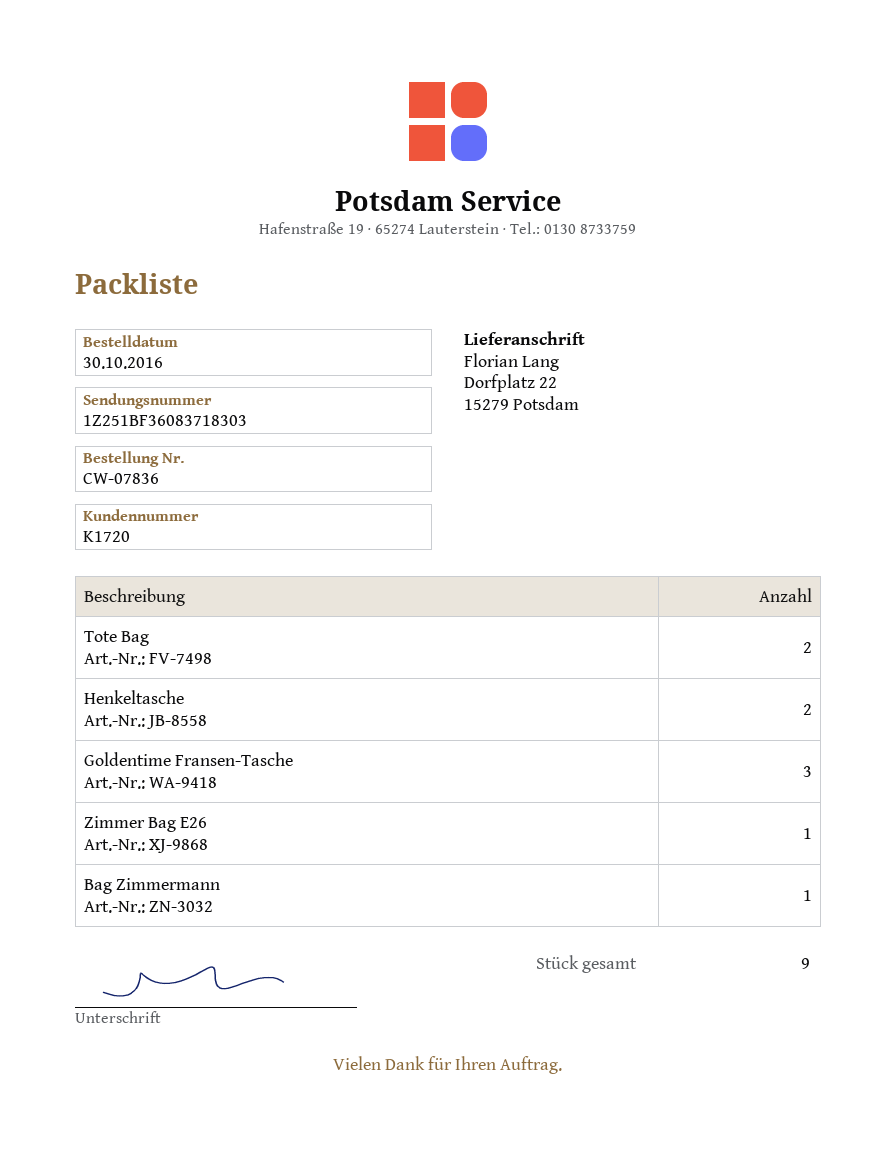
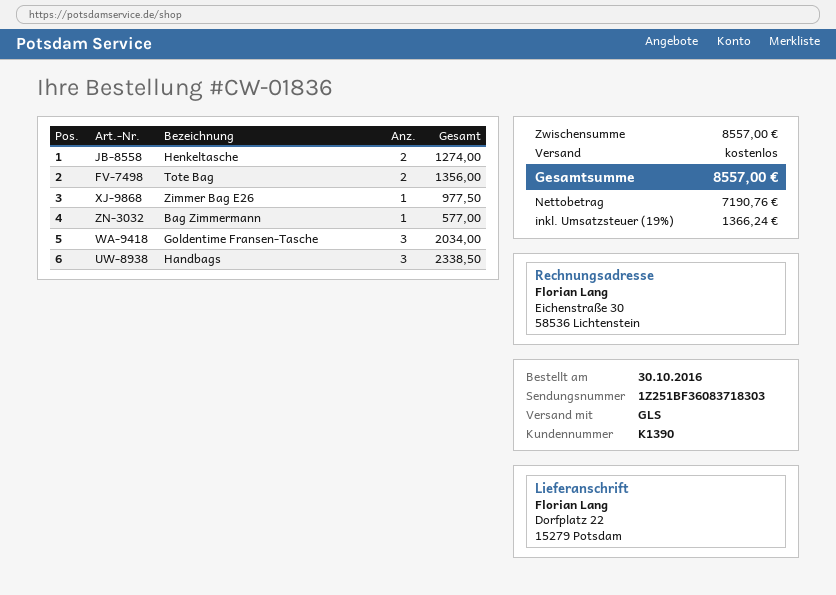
order number: CW-07836 -> CW-01836
customer number: K1720 -> K1390
Handbags: none -> 3

